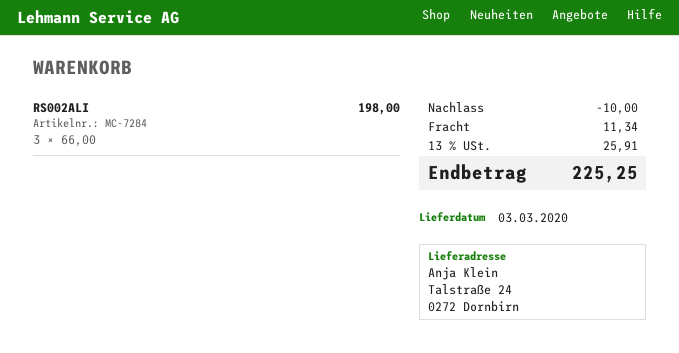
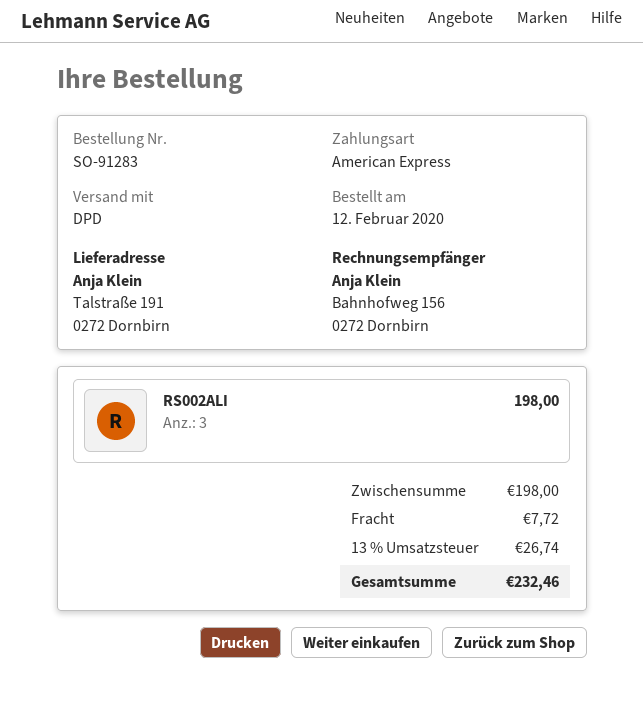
ship to: Talstraße 24, 0272 Dornbirn -> Talstraße 191, 0272 Dornbirn
discount: 10.00 -> none
shipping: 11.34 -> 7.72
tax: 13% = 25.91 -> 13% = 26.74
total: 225.25 -> 232.46

